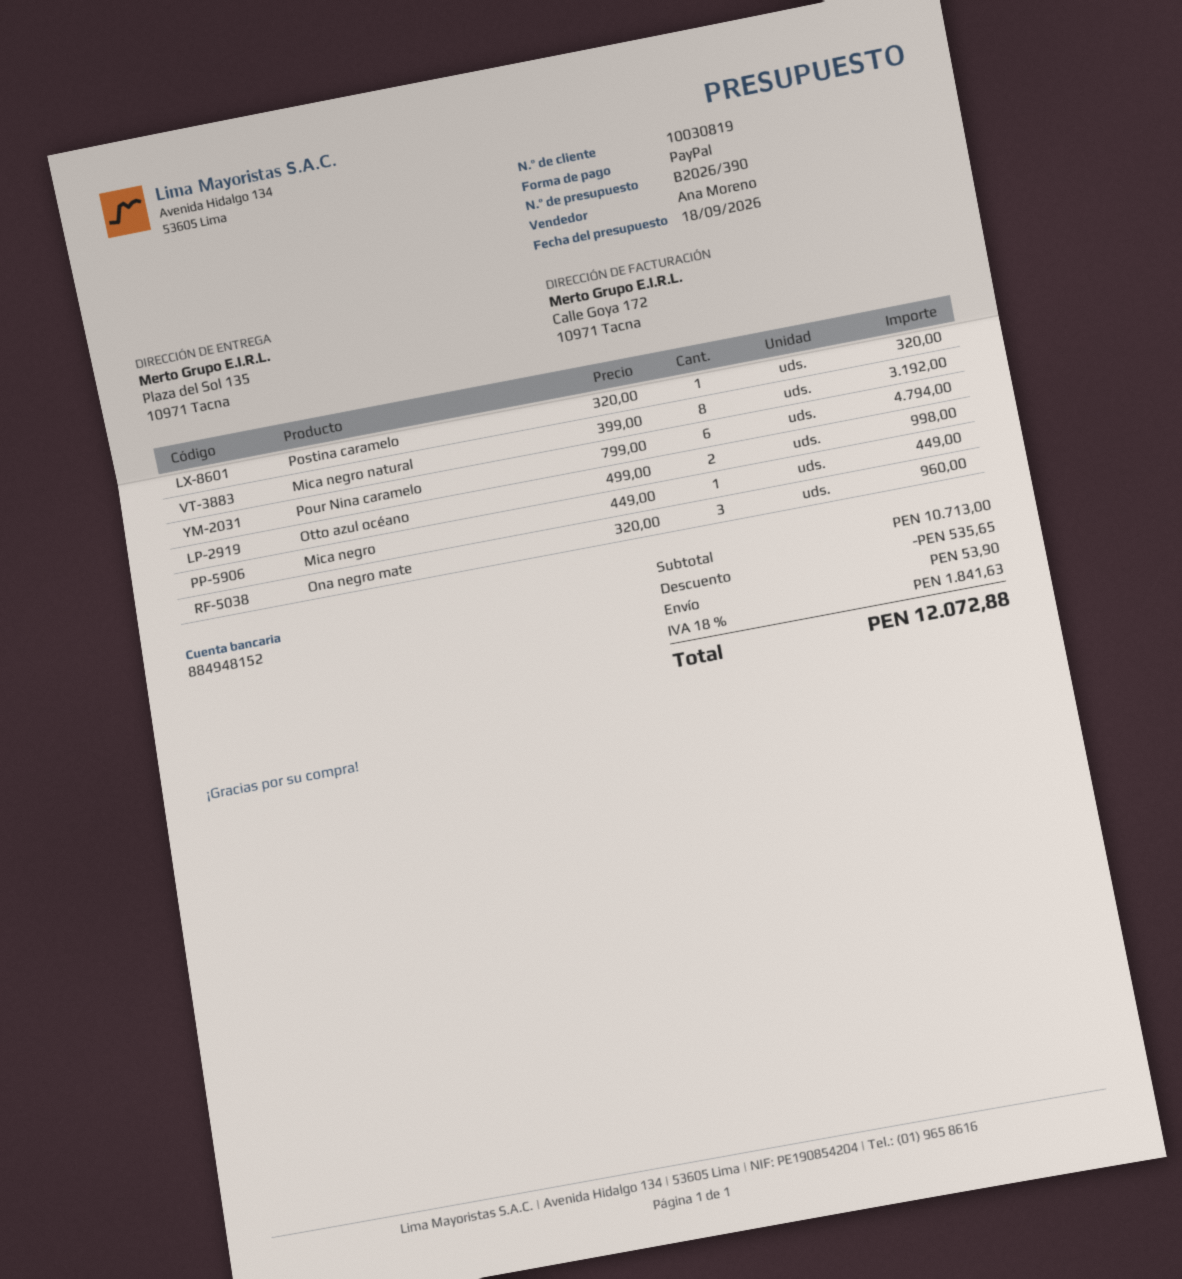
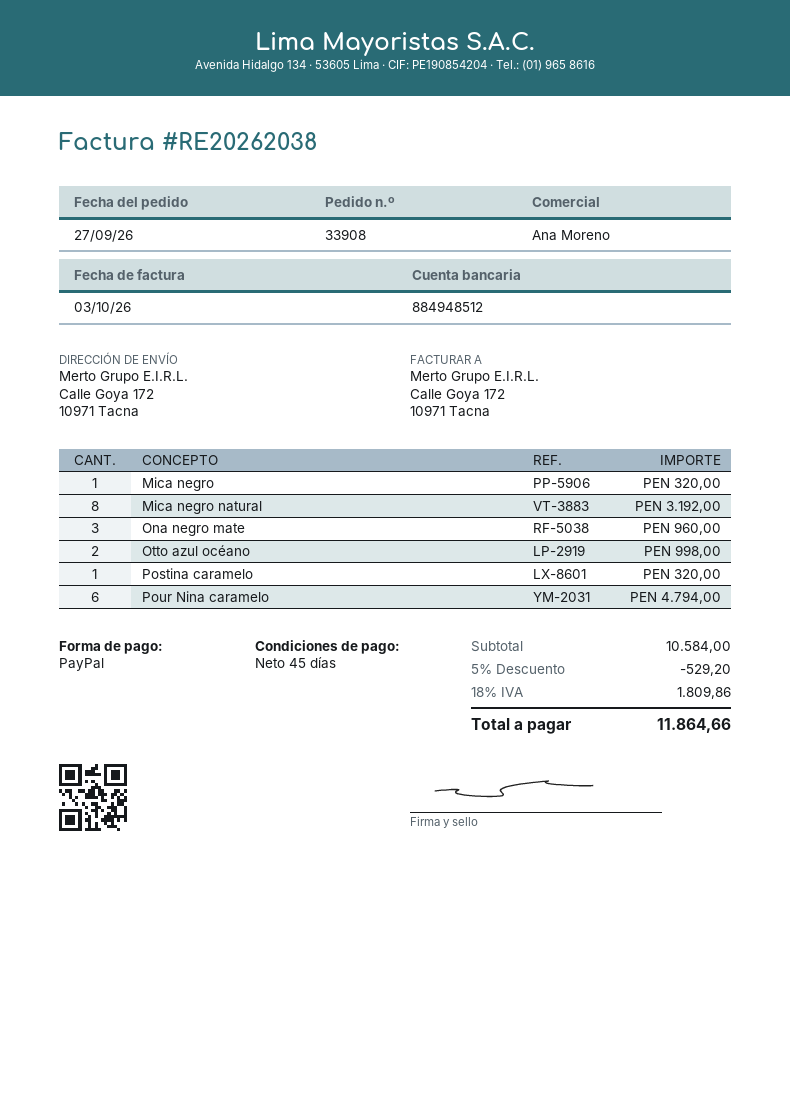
bank account: 884948152 -> 884948512
ship to: Plaza del Sol 135, 10971 Tacna -> Calle Goya 172, 10971 Tacna
Mica negro: 1 for 449.00 -> 1 for 320.00
subtotal: 10713.00 -> 10584.00
discount: 535.65 -> 529.20
shipping: 53.90 -> none
tax: 18% = 1841.63 -> 18% = 1809.86
total: 12072.88 -> 11864.66

